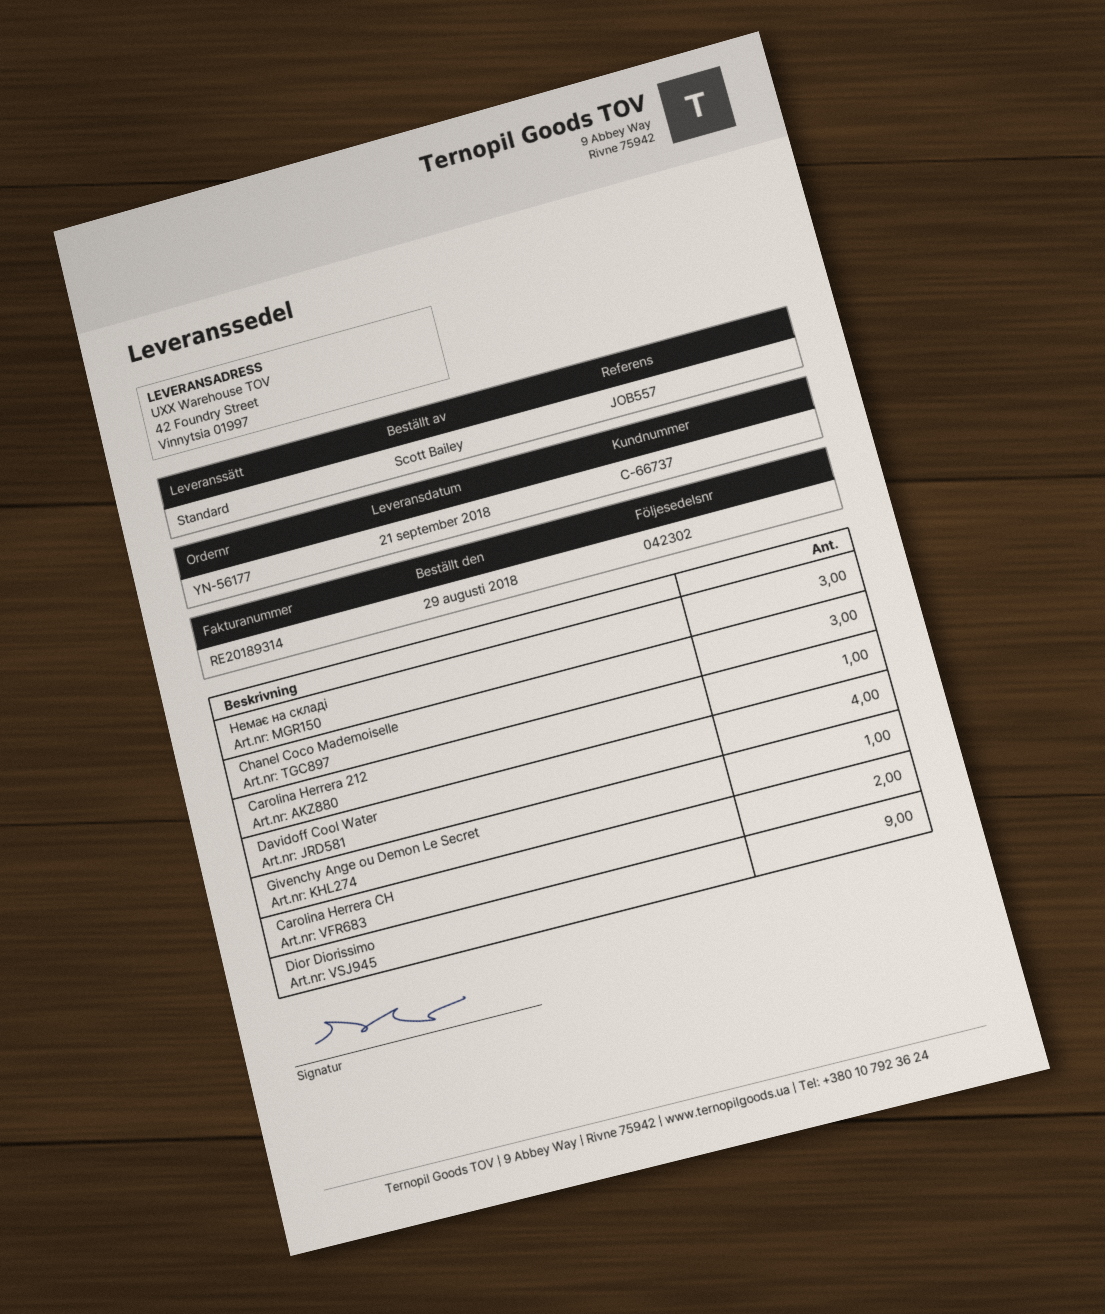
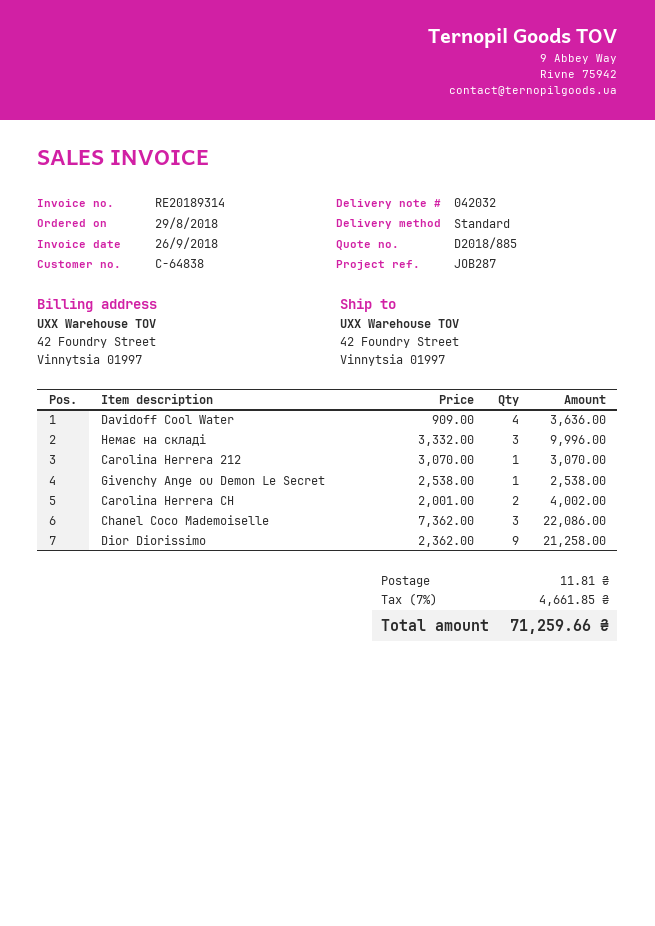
delivery note number: 042302 -> 042032
customer number: C-66737 -> C-64838
reference: JOB557 -> JOB287

